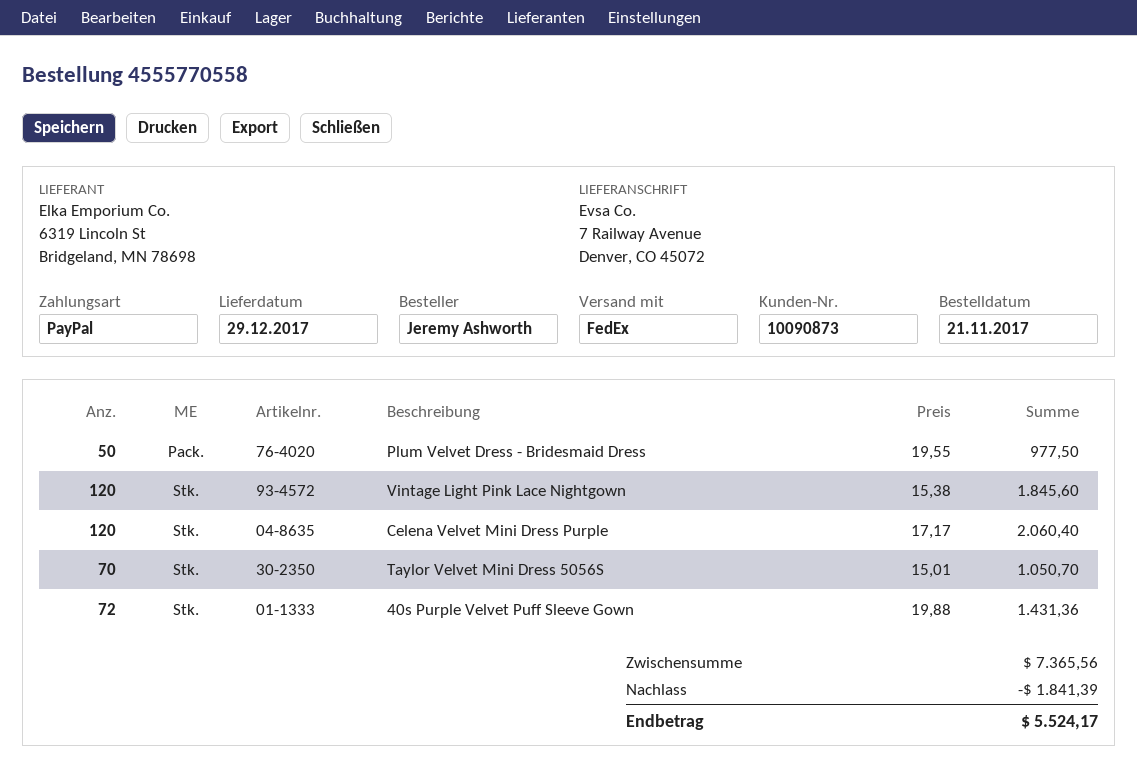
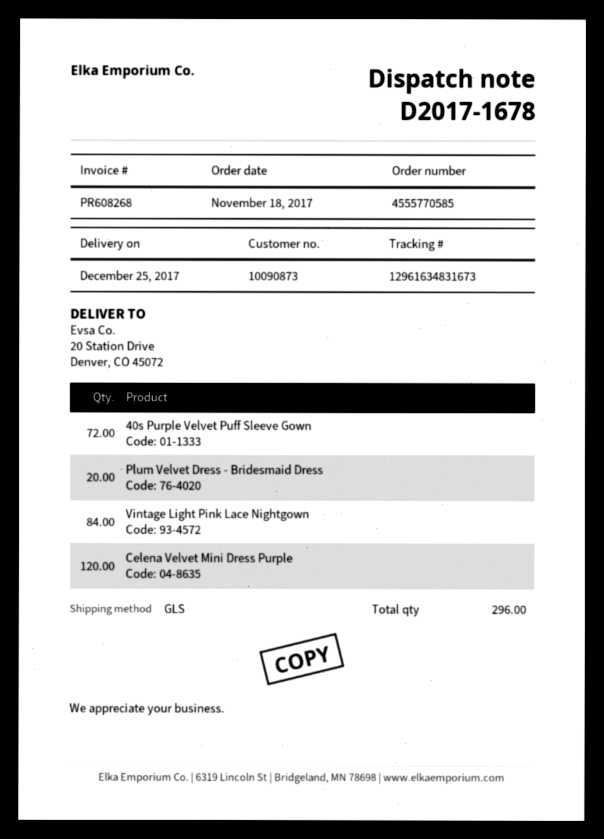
order number: 4555770558 -> 4555770585
order date: 2017-11-21 -> 2017-11-18
delivery date: 2017-12-29 -> 2017-12-25
shipping method: FedEx -> GLS
ship to: 7 Railway Avenue, Denver, CO 45072 -> 20 Station Drive, Denver, CO 45072
Plum Velvet Dress - Bridesmaid Dress: 50 -> 20
Vintage Light Pink Lace Nightgown: 120 -> 84
Taylor Velvet Mini Dress 5056S: 70 -> none

